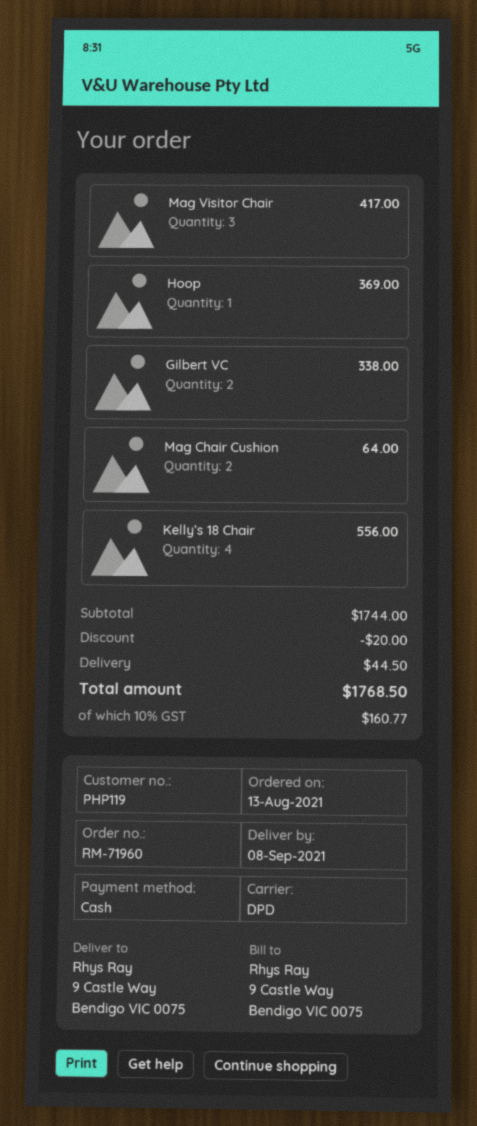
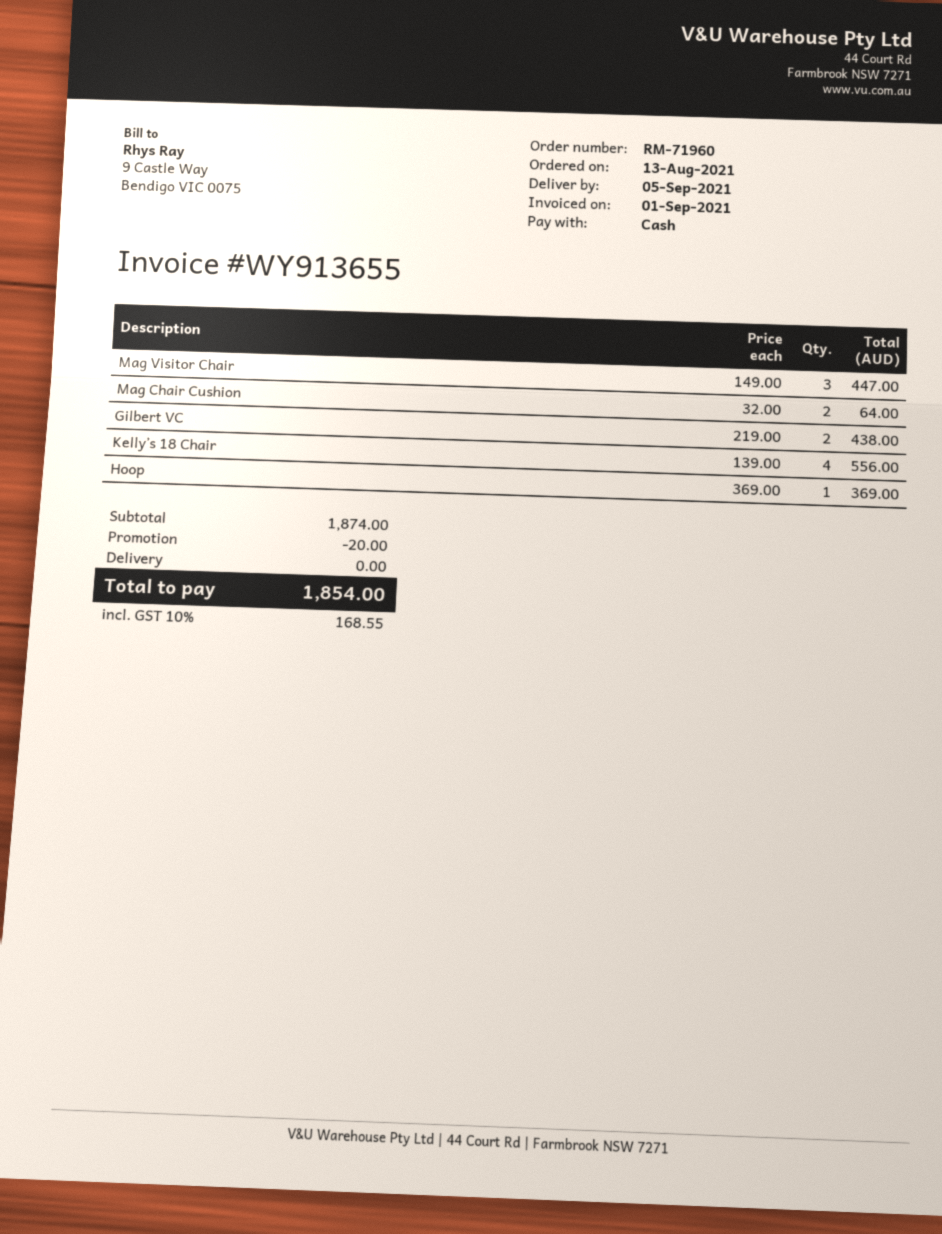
delivery date: 2021-09-08 -> 2021-09-05
Mag Visitor Chair: 3 for 417.00 -> 3 for 447.00
Gilbert VC: 2 for 338.00 -> 2 for 438.00
subtotal: 1744.00 -> 1874.00
shipping: 44.50 -> 0.00
tax: 10% = 160.77 -> 10% = 168.55
total: 1768.50 -> 1854.00

